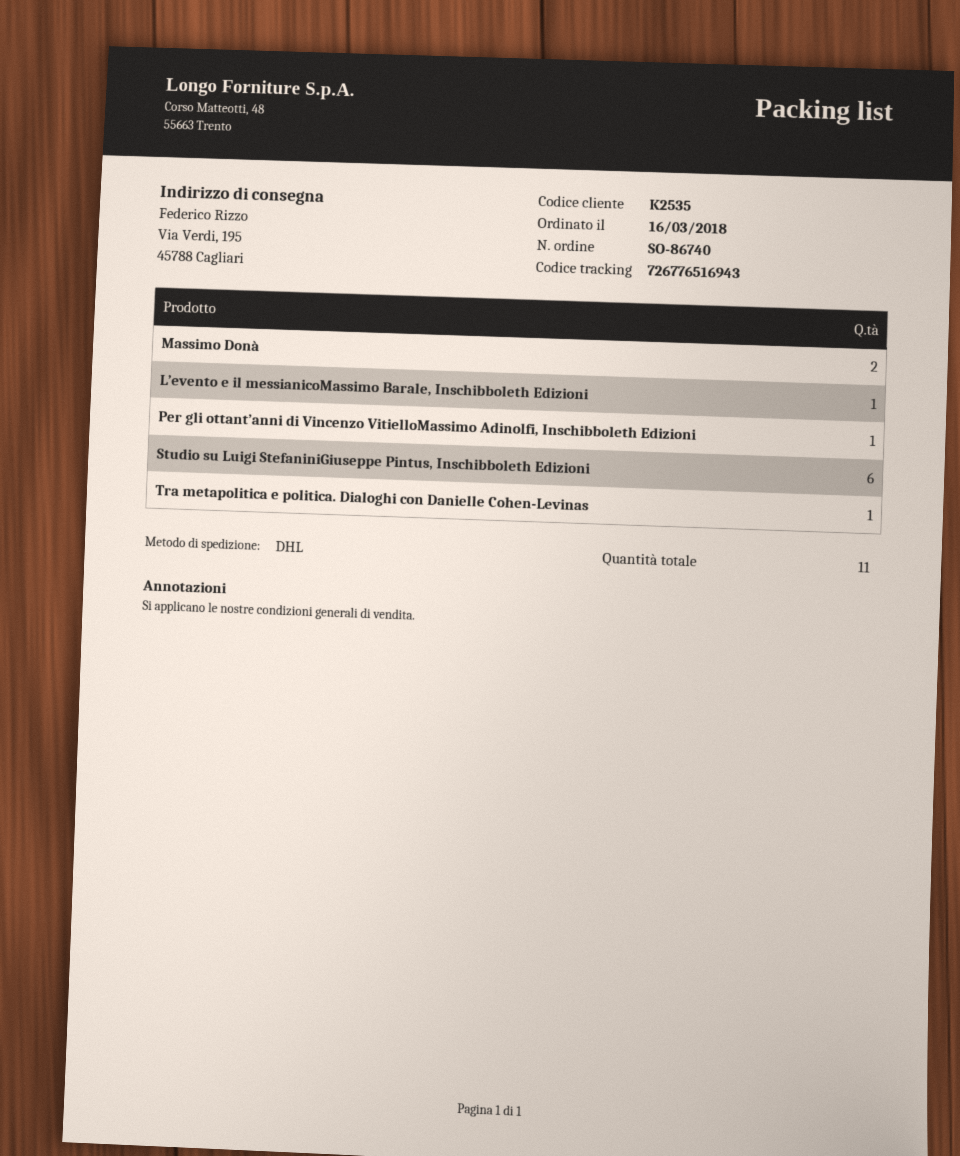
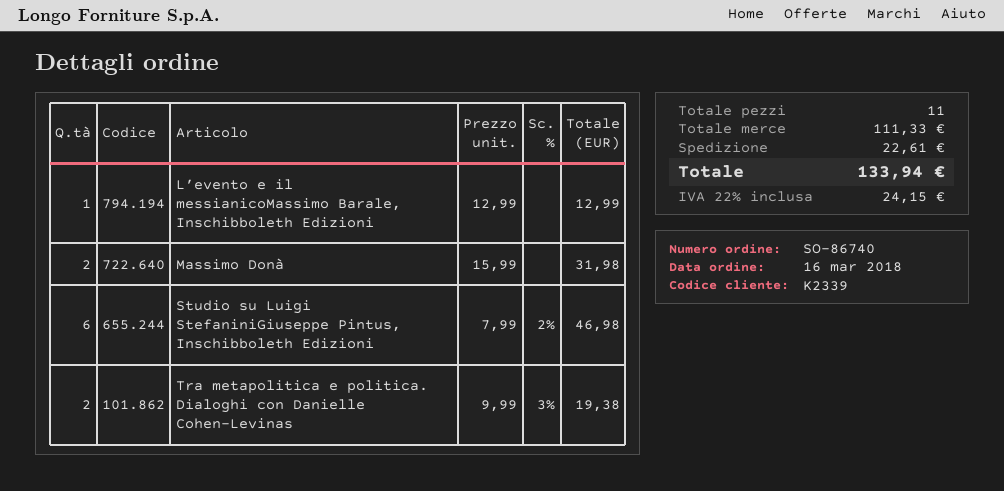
customer number: K2535 -> K2339
Per gli ottant’anni di Vincenzo VitielloMassimo Adinolfi, Inschibboleth Edizioni: 1 -> none
Tra metapolitica e politica. Dialoghi con Danielle Cohen-Levinas: 1 -> 2

